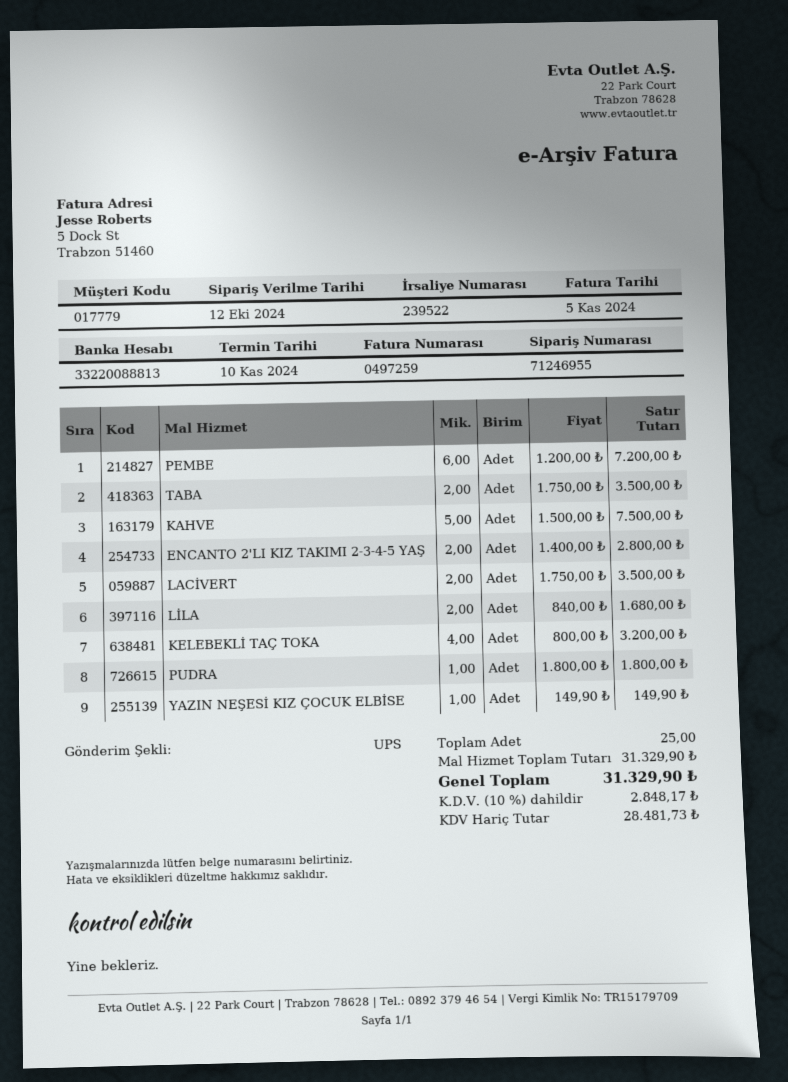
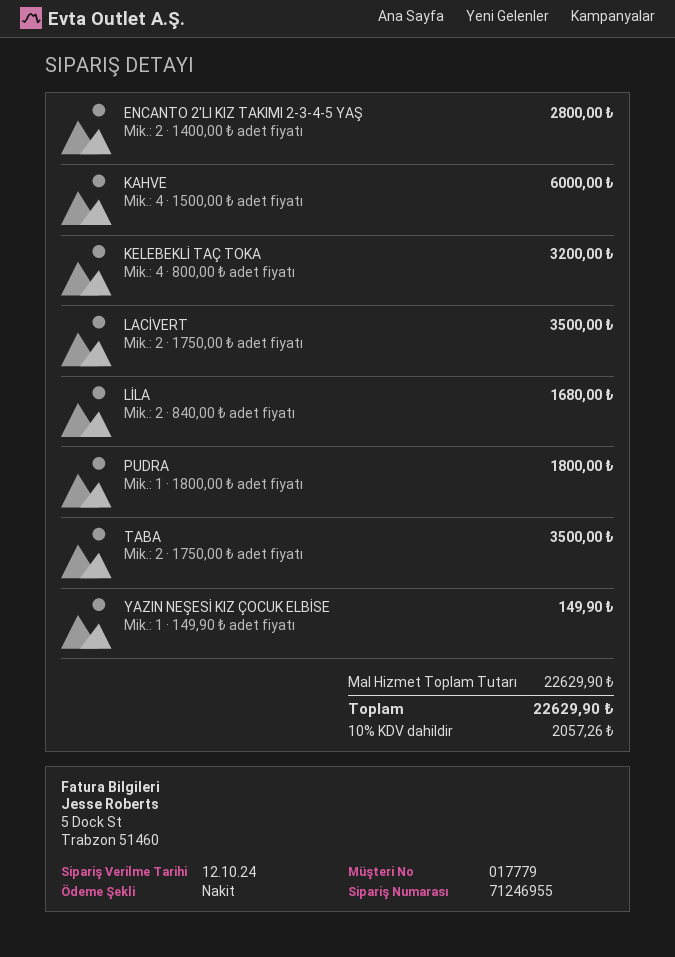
PEMBE: 6 x 1200.00 = 7200.00 -> none
KAHVE: 5 x 1500.00 = 7500.00 -> 4 x 1500.00 = 6000.00
subtotal: 31329.90 -> 22629.90
tax: 10% = 2848.17 -> 10% = 2057.26
total: 31329.90 -> 22629.90

